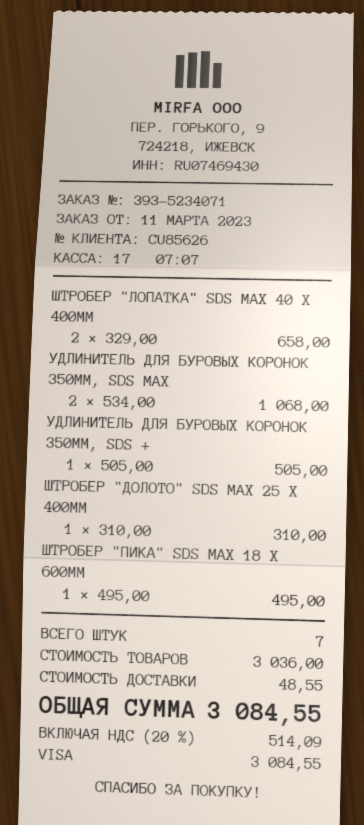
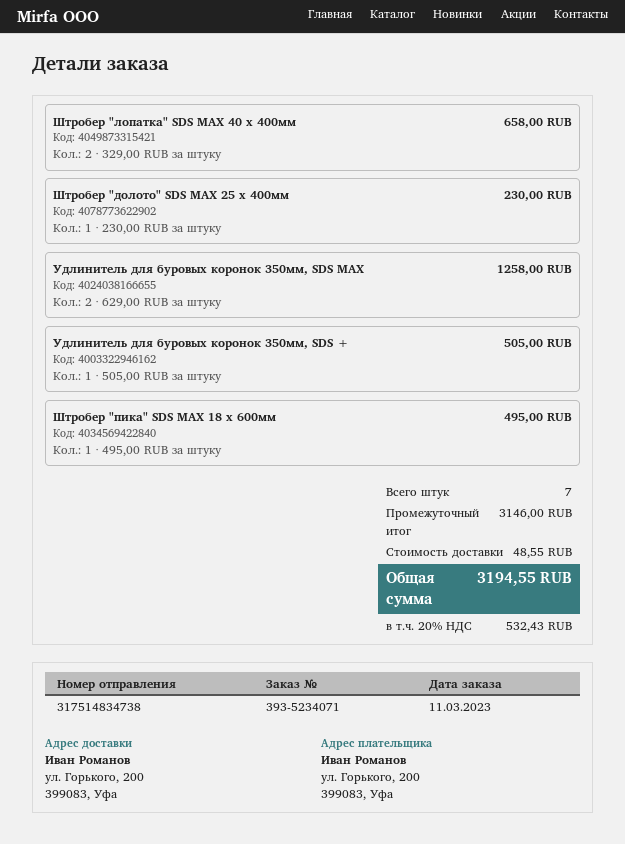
УДЛИНИТЕЛЬ ДЛЯ БУРОВЫХ КОРОНОК 350ММ, SDS МАХ: 2 x 534.00 = 1068.00 -> 2 x 629.00 = 1258.00
ШТРОБЕР "ДОЛОТО" SDS МАХ 25 Х 400ММ: 1 x 310.00 = 310.00 -> 1 x 230.00 = 230.00
subtotal: 3036.00 -> 3146.00
tax: 20% = 514.09 -> 20% = 532.43
total: 3084.55 -> 3194.55

